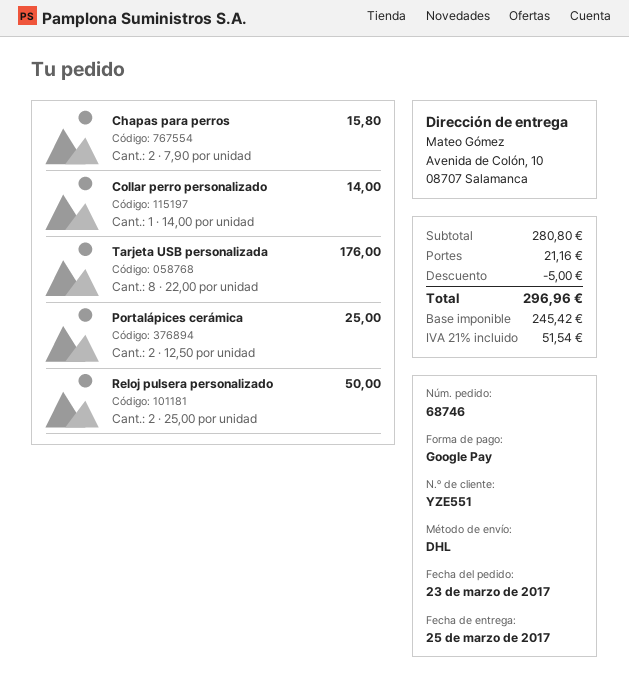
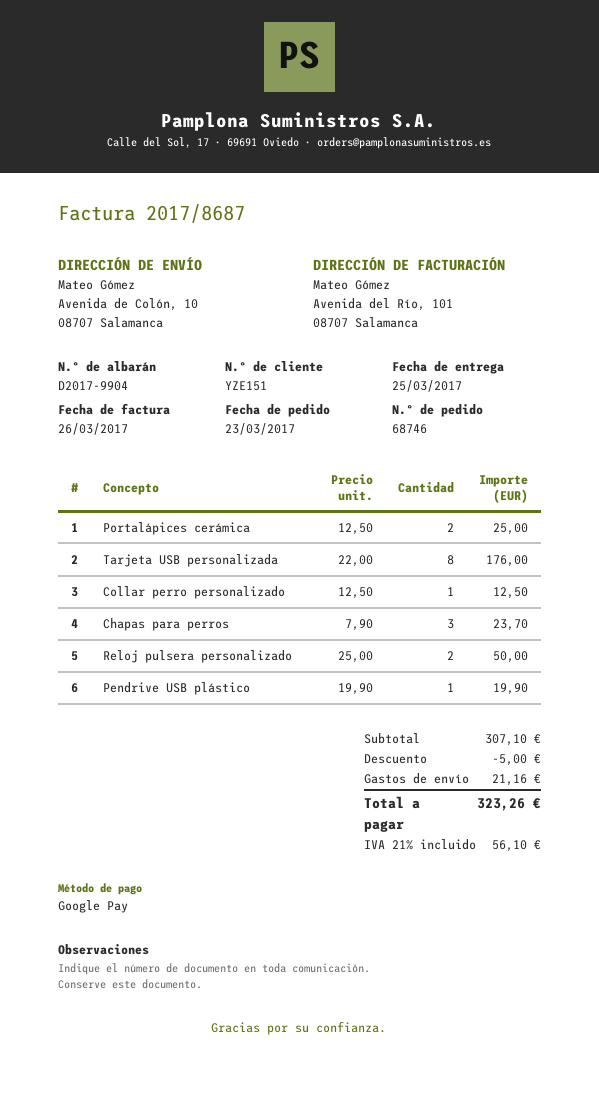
customer number: YZE551 -> YZE151
Chapas para perros: 2 x 7.90 = 15.80 -> 3 x 7.90 = 23.70
Collar perro personalizado: 1 x 14.00 = 14.00 -> 1 x 12.50 = 12.50
Pendrive USB plástico: none -> 1 x 19.90 = 19.90
subtotal: 280.80 -> 307.10
tax: 21% = 51.54 -> 21% = 56.10
total: 296.96 -> 323.26

